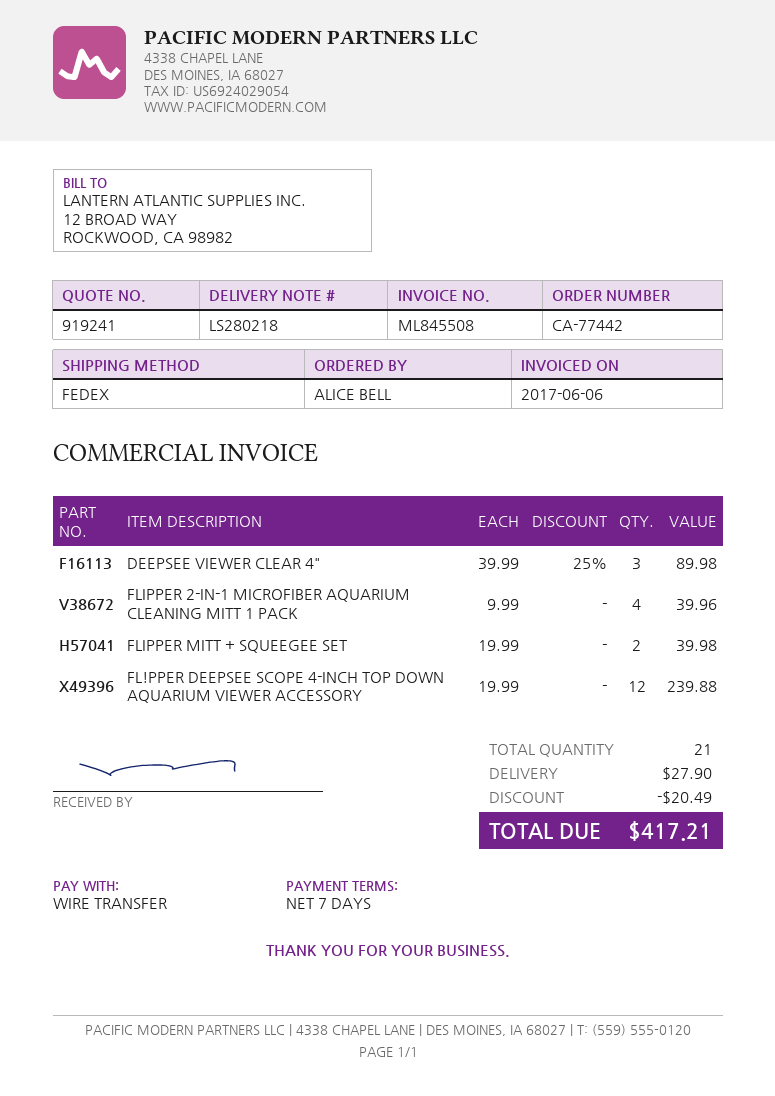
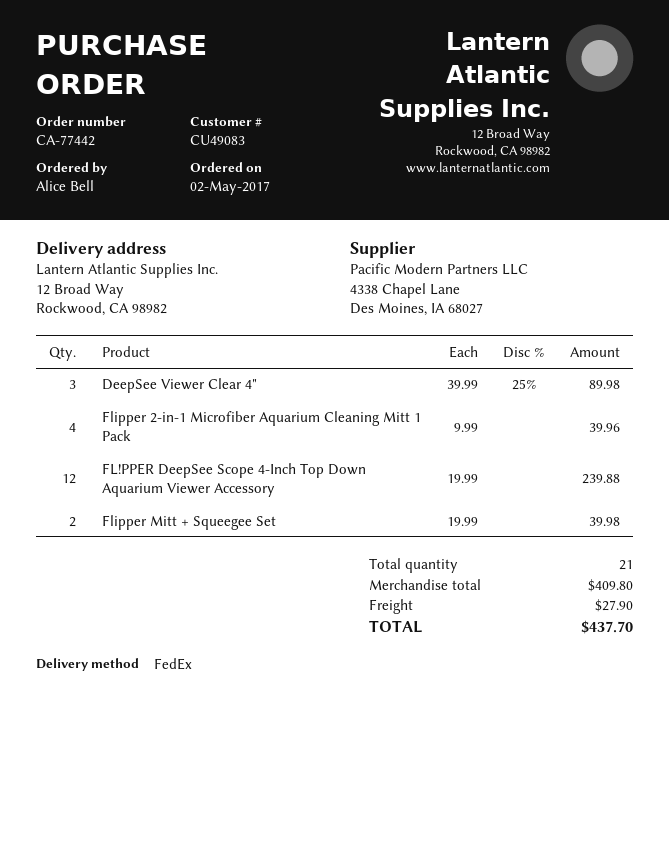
discount: 20.49 -> none
total: 417.21 -> 437.70

